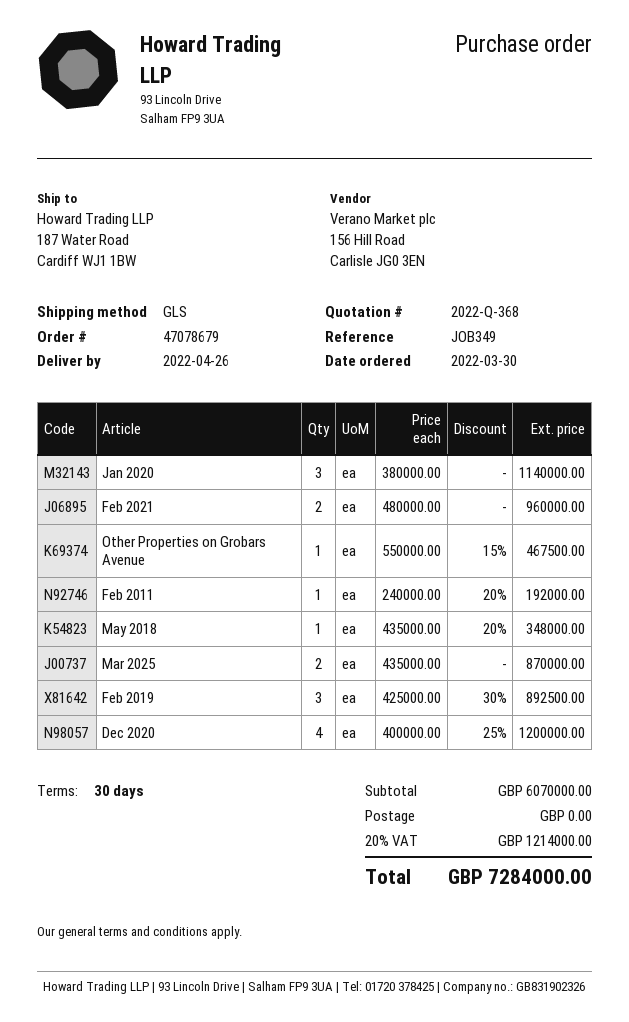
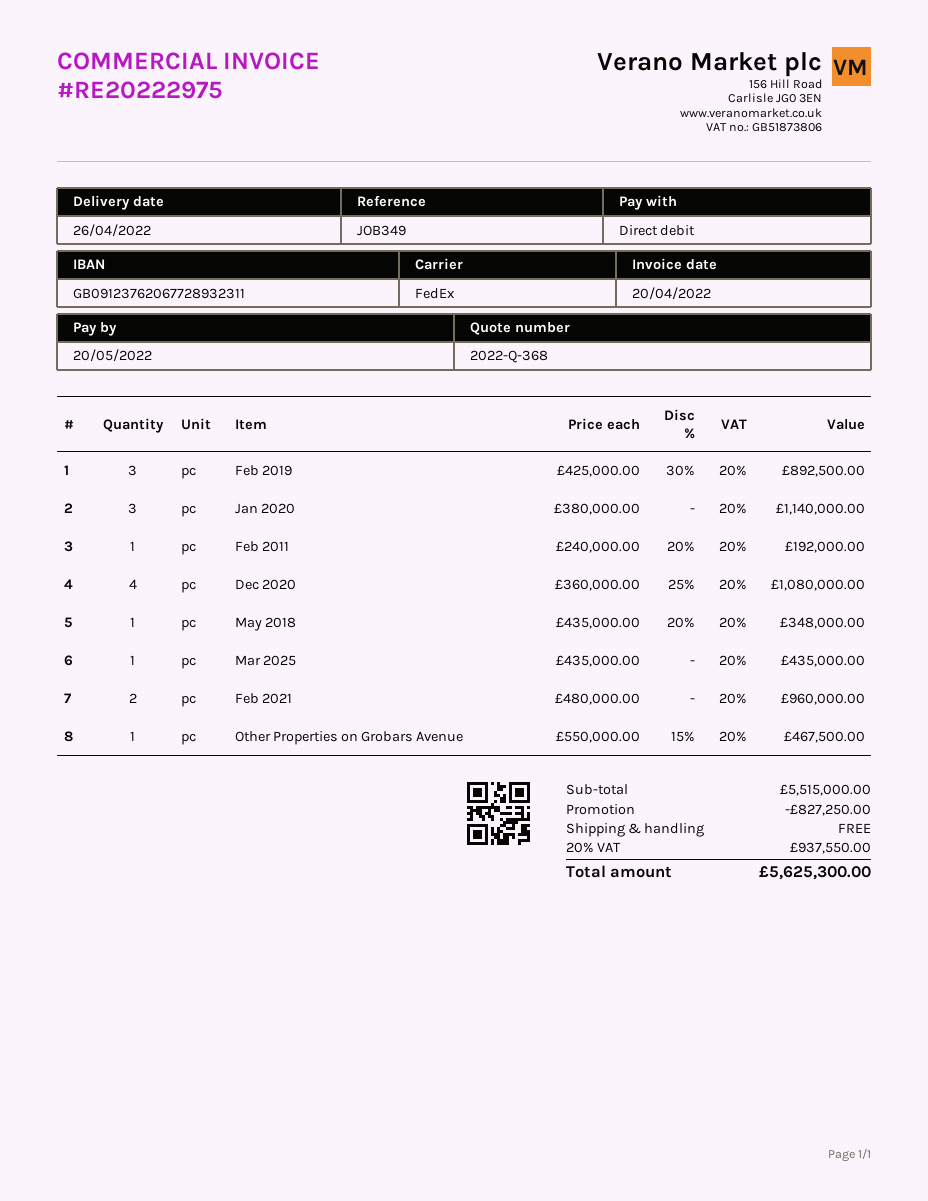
shipping method: GLS -> FedEx
Mar 2025: 2 x 435000.00 = 870000.00 -> 1 x 435000.00 = 435000.00
Dec 2020: 4 x 400000.00 - 25% = 1200000.00 -> 4 x 360000.00 - 25% = 1080000.00
subtotal: 6070000.00 -> 5515000.00
discount: none -> 827250.00
tax: 20% = 1214000.00 -> 20% = 937550.00
total: 7284000.00 -> 5625300.00

